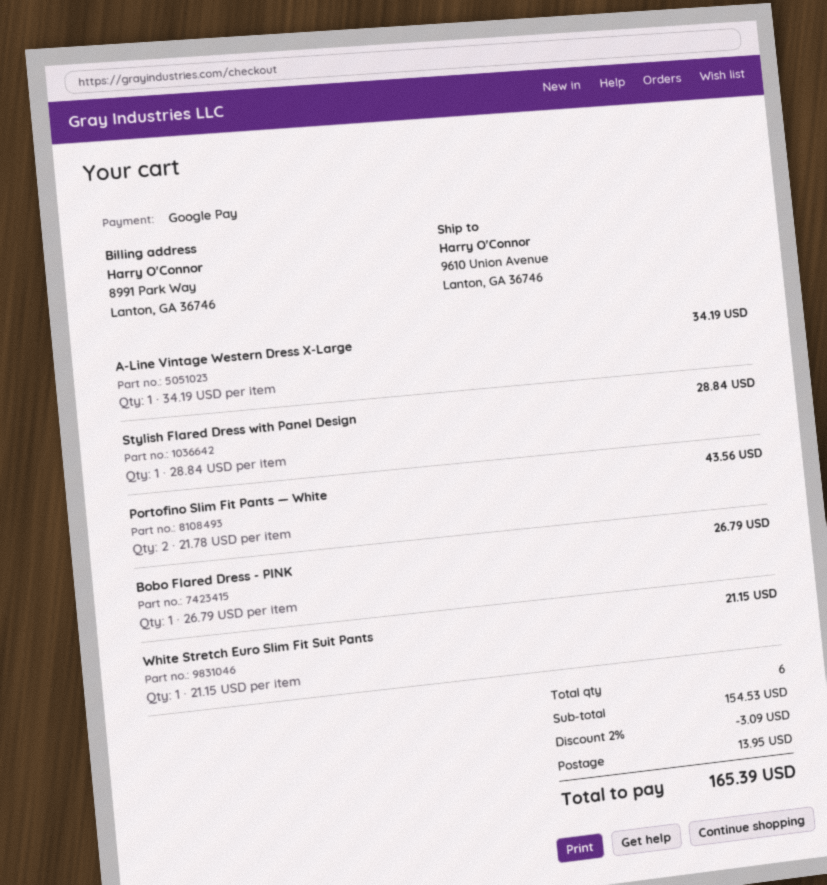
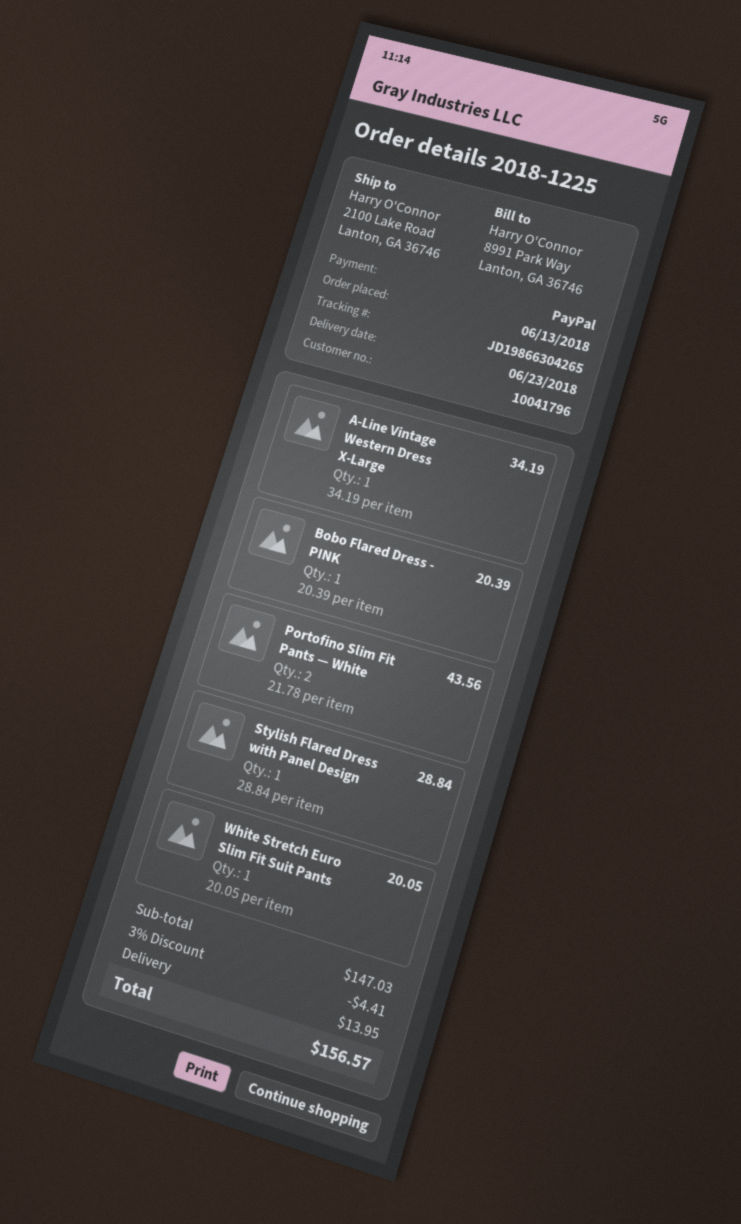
payment method: Google Pay -> PayPal
ship to: 9610 Union Avenue, Lanton, GA 36746 -> 2100 Lake Road, Lanton, GA 36746
Bobo Flared Dress - PINK: 1 x 26.79 = 26.79 -> 1 x 20.39 = 20.39
White Stretch Euro Slim Fit Suit Pants: 1 x 21.15 = 21.15 -> 1 x 20.05 = 20.05
subtotal: 154.53 -> 147.03
discount: 2% = 3.09 -> 3% = 4.41
total: 165.39 -> 156.57

